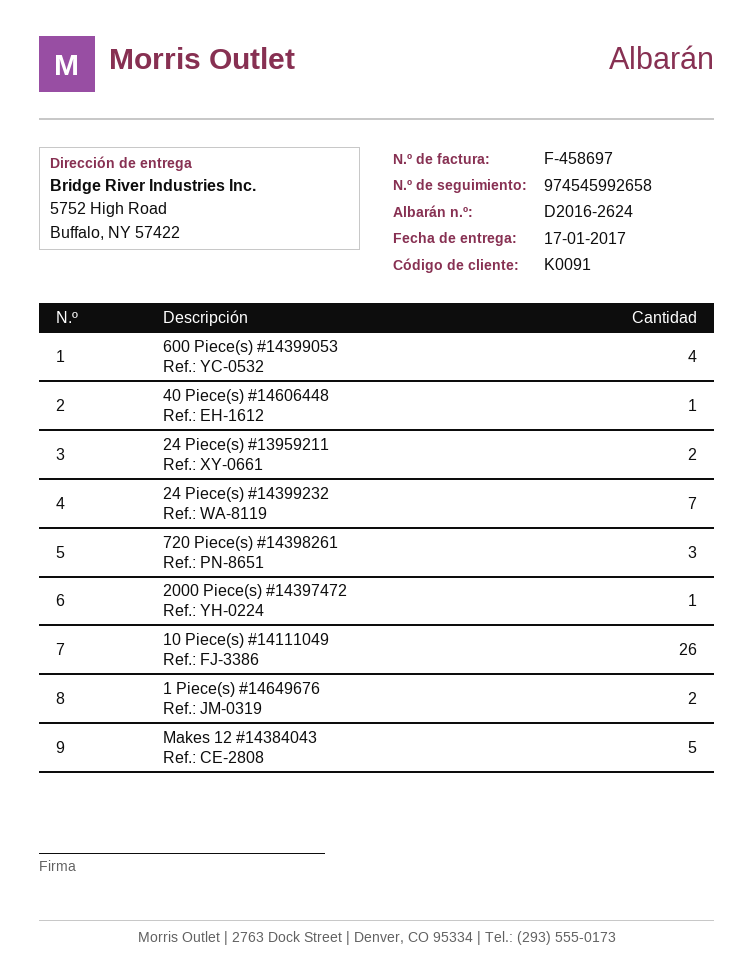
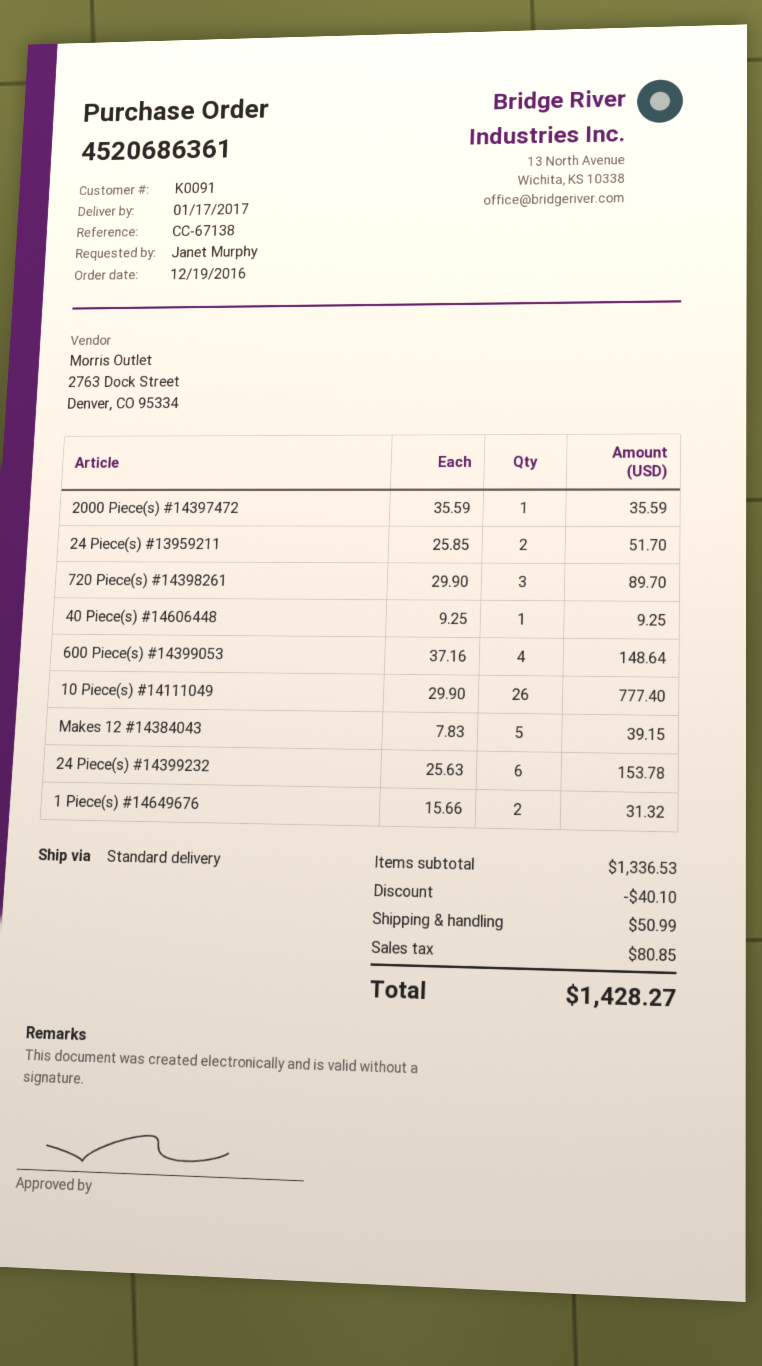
24 Piece(s) #14399232: 7 -> 6

